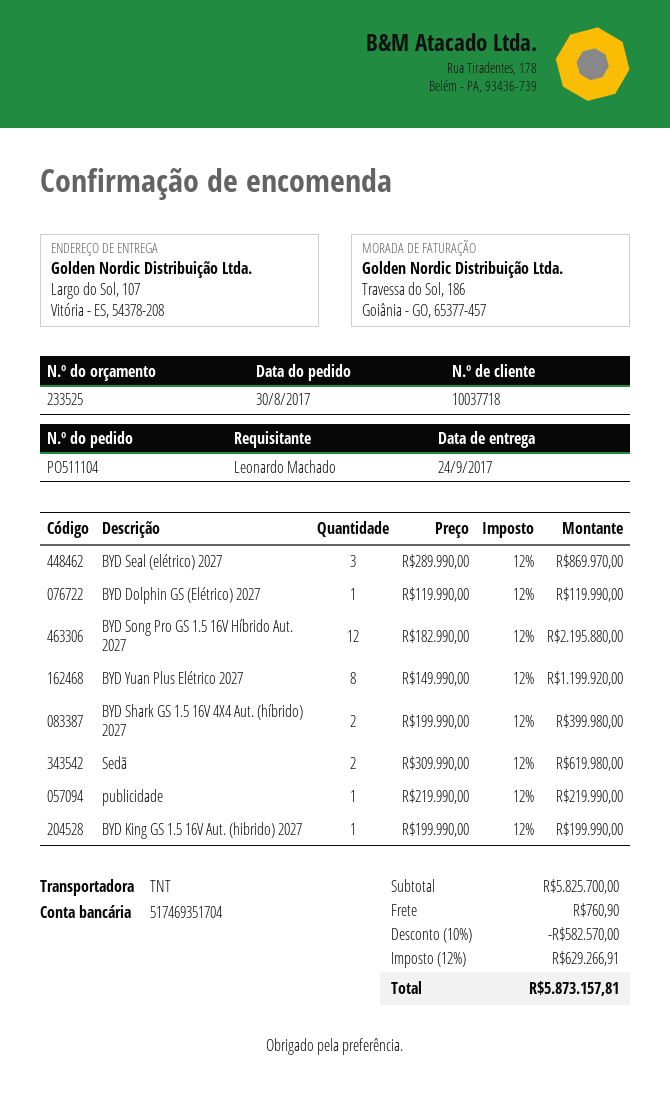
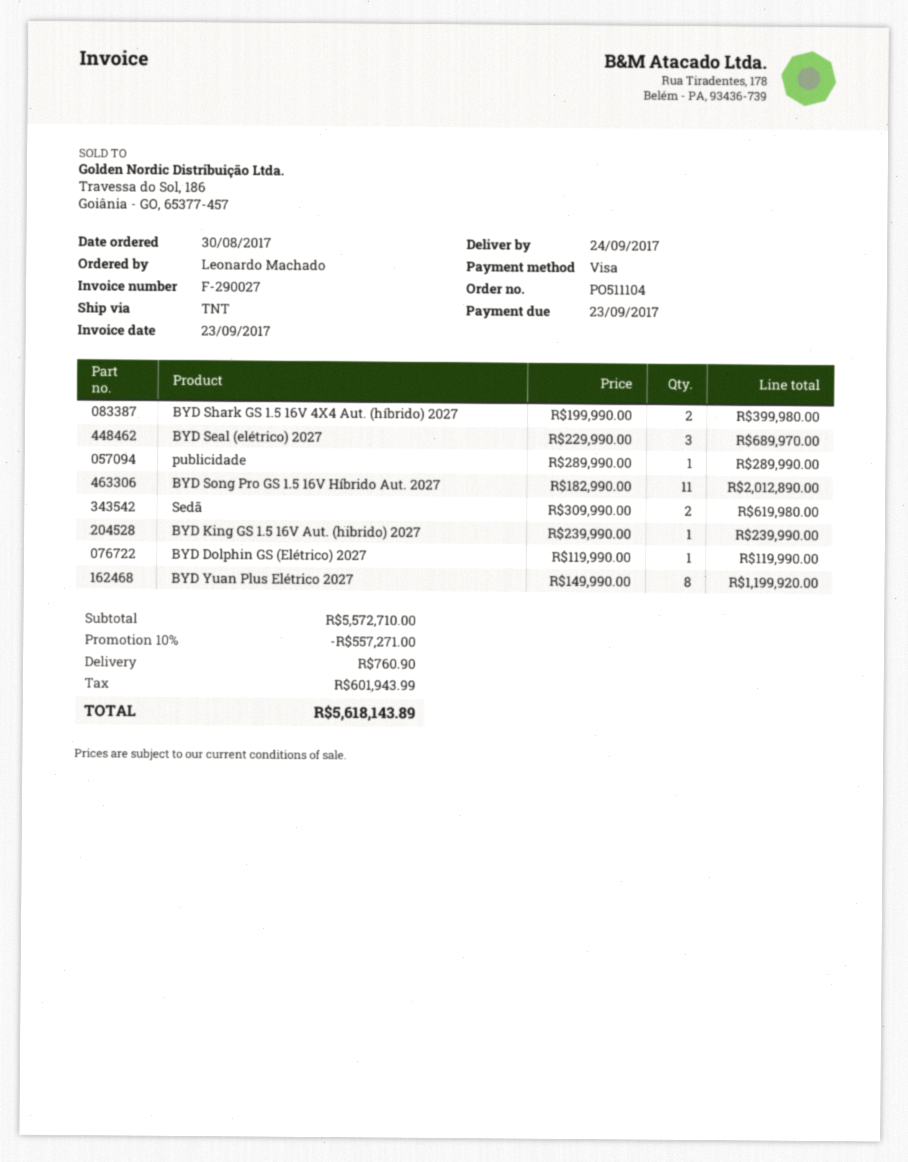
BYD Seal (elétrico) 2027: 3 x 289990.00 = 869970.00 -> 3 x 229990.00 = 689970.00
BYD Song Pro GS 1.5 16V Híbrido Aut. 2027: 12 x 182990.00 = 2195880.00 -> 11 x 182990.00 = 2012890.00
publicidade: 1 x 219990.00 = 219990.00 -> 1 x 289990.00 = 289990.00
BYD King GS 1.5 16V Aut. (hibrido) 2027: 1 x 199990.00 = 199990.00 -> 1 x 239990.00 = 239990.00
subtotal: 5825700.00 -> 5572710.00
discount: 10% = 582570.00 -> 10% = 557271.00
tax: 629266.91 -> 601943.99
total: 5873157.81 -> 5618143.89

